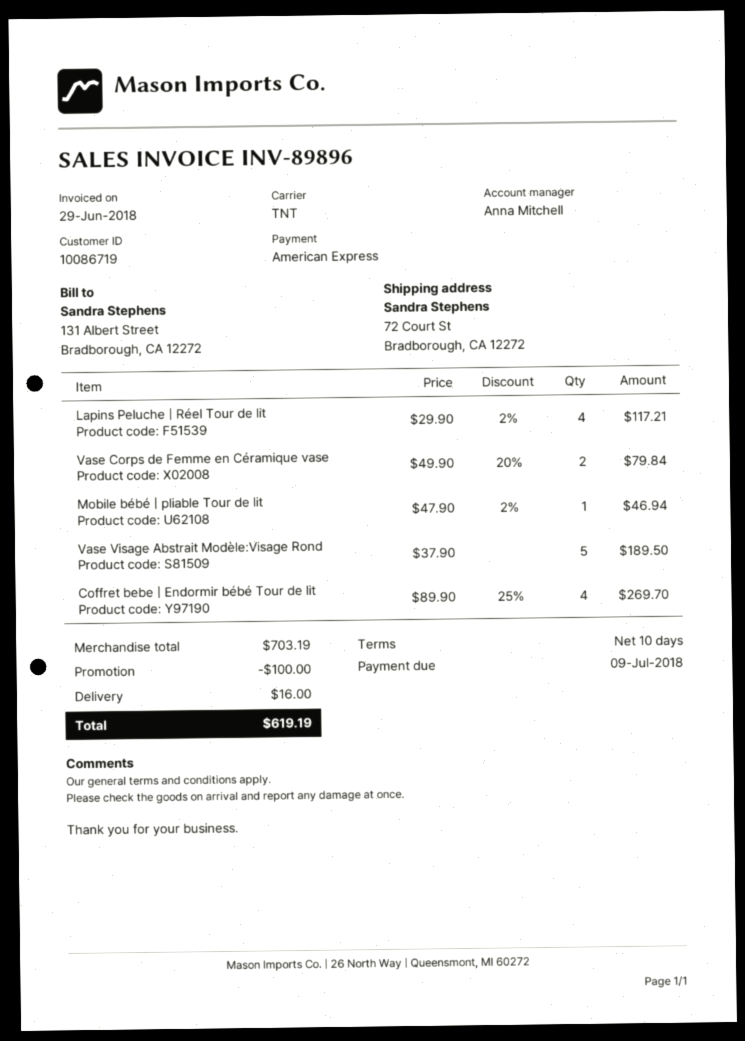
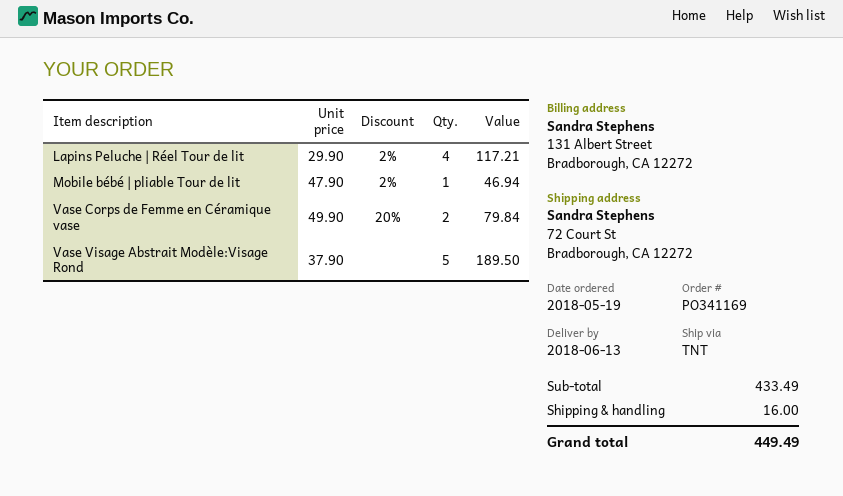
Coffret bebe | Endormir bébé Tour de lit: 4 x 89.90 - 25% = 269.70 -> none
subtotal: 703.19 -> 433.49
discount: 100.00 -> none
total: 619.19 -> 449.49

